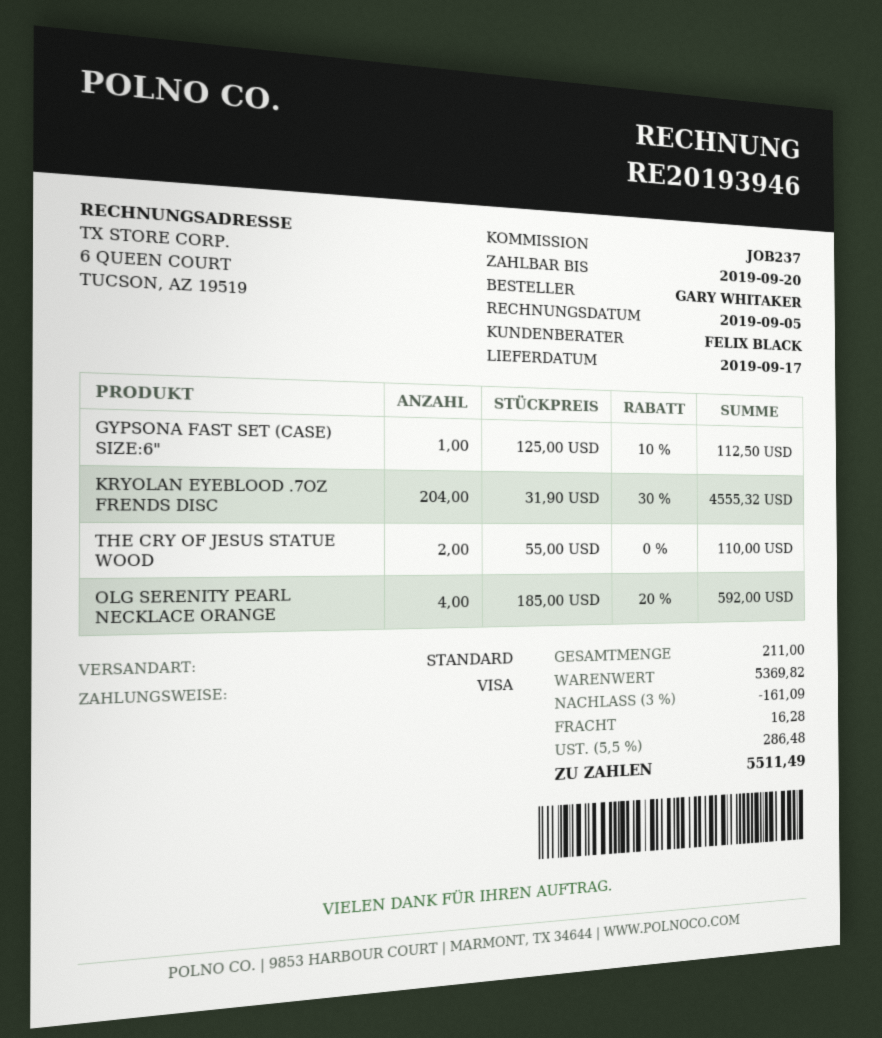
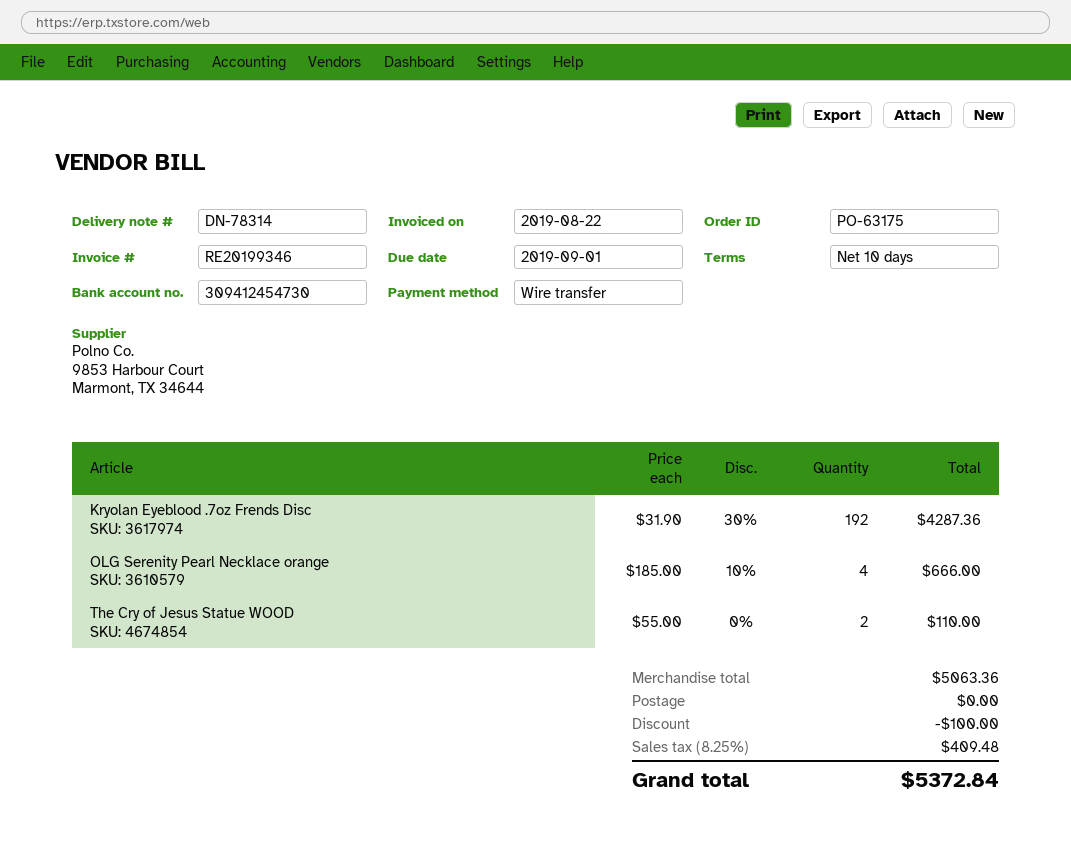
invoice number: RE20193946 -> RE20199346
invoice date: 2019-09-05 -> 2019-08-22
due date: 2019-09-20 -> 2019-09-01
payment method: Visa -> bank transfer
GYPSONA FAST SET (CASE) SIZE:6": 1 x 125.00 - 10% = 112.50 -> none
KRYOLAN EYEBLOOD .7OZ FRENDS DISC: 204 x 31.90 - 30% = 4555.32 -> 192 x 31.90 - 30% = 4287.36
OLG SERENITY PEARL NECKLACE ORANGE: 4 x 185.00 - 20% = 592.00 -> 4 x 185.00 - 10% = 666.00
subtotal: 5369.82 -> 5063.36
discount: 161.09 -> 100.00
shipping: 16.28 -> 0.00
tax: 5.5% = 286.48 -> 8.25% = 409.48
total: 5511.49 -> 5372.84

